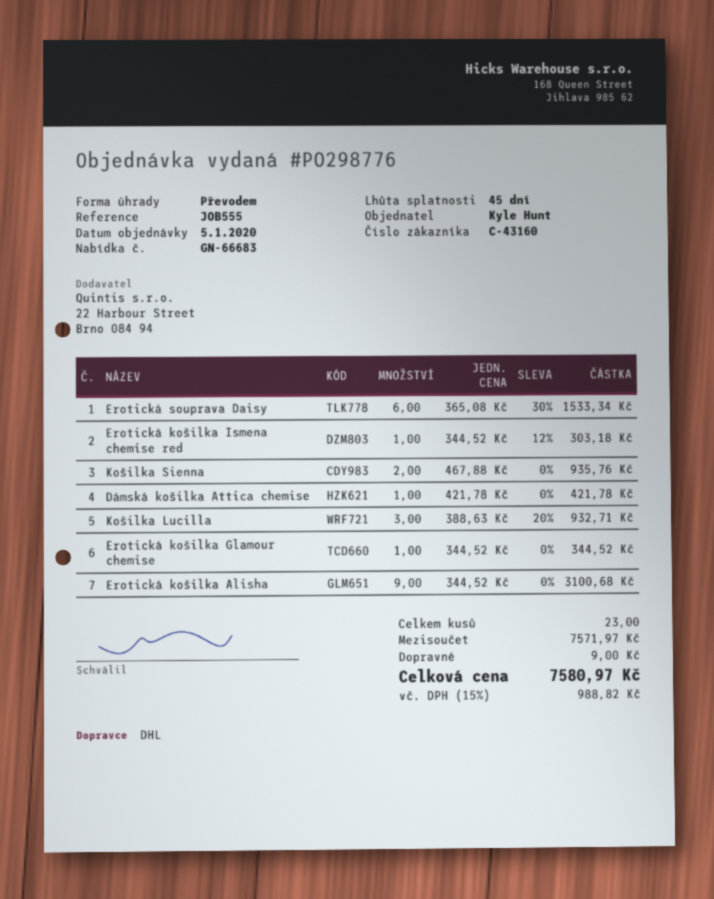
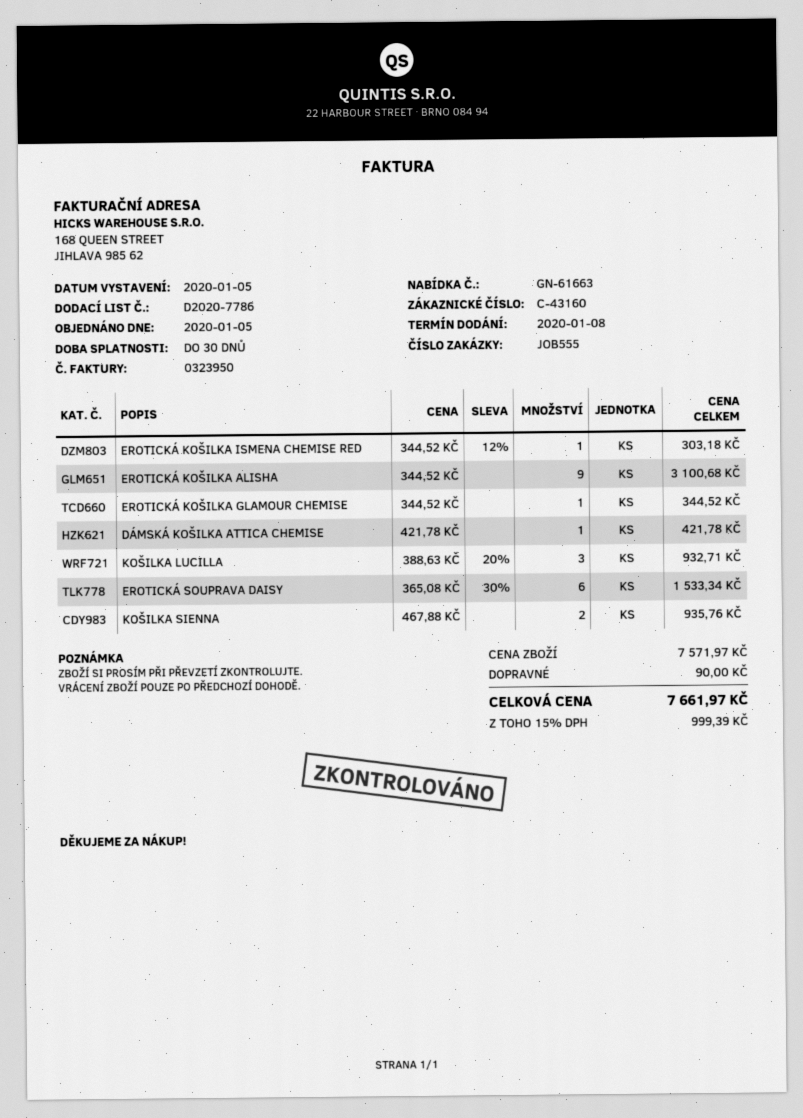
quote number: GN-66683 -> GN-61663
payment terms: 45 days -> 30 days
shipping: 9.00 -> 90.00
tax: 15% = 988.82 -> 15% = 999.39
total: 7580.97 -> 7661.97

